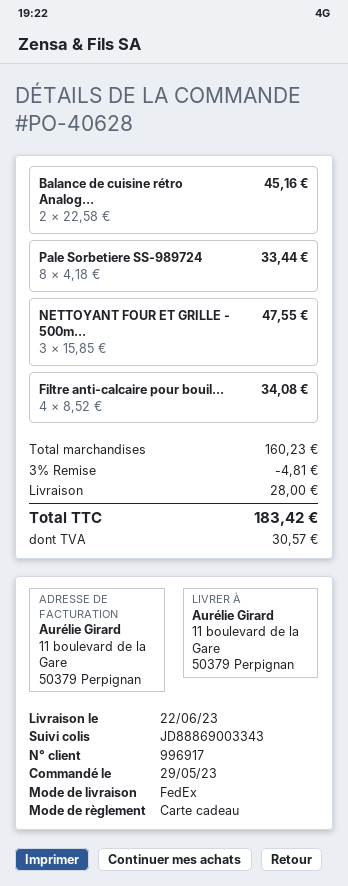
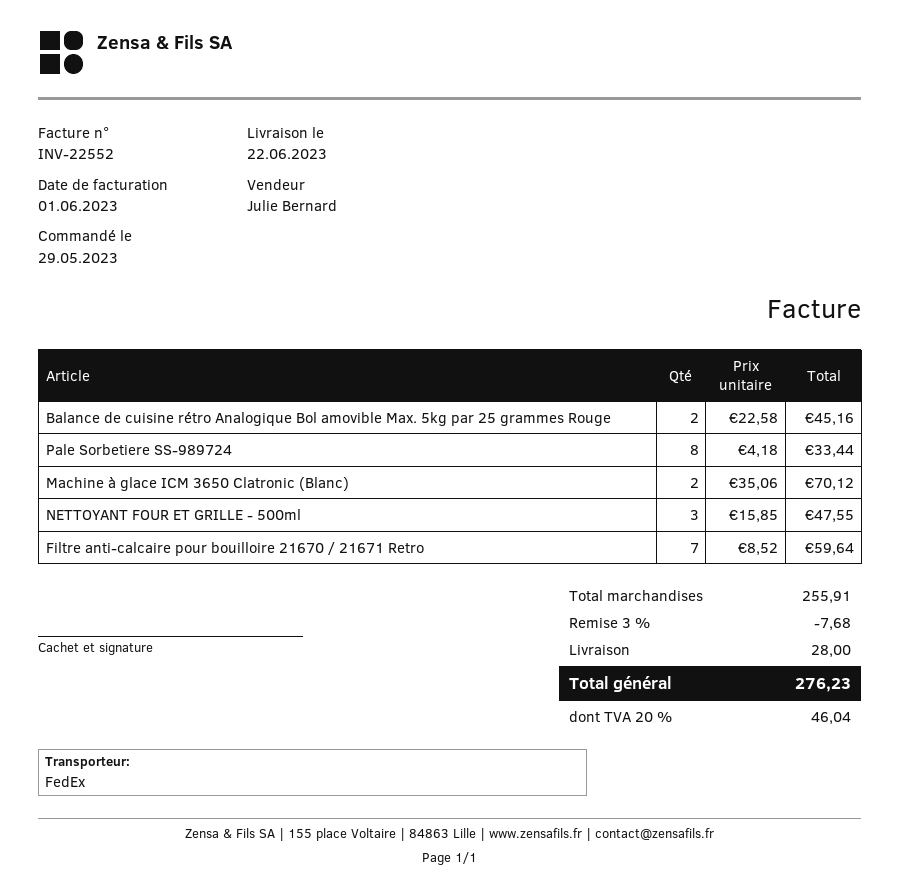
Filtre anti-calcaire pour bouil...: 4 x 8.52 = 34.08 -> 7 x 8.52 = 59.64
Machine à glace ICM 3650 Clatronic (Blanc): none -> 2 x 35.06 = 70.12
subtotal: 160.23 -> 255.91
discount: 3% = 4.81 -> 3% = 7.68
tax: 30.57 -> 46.04
total: 183.42 -> 276.23

